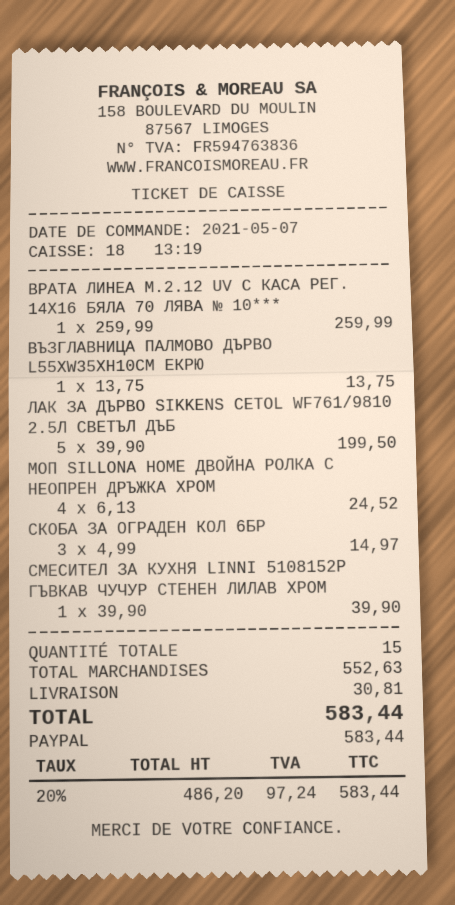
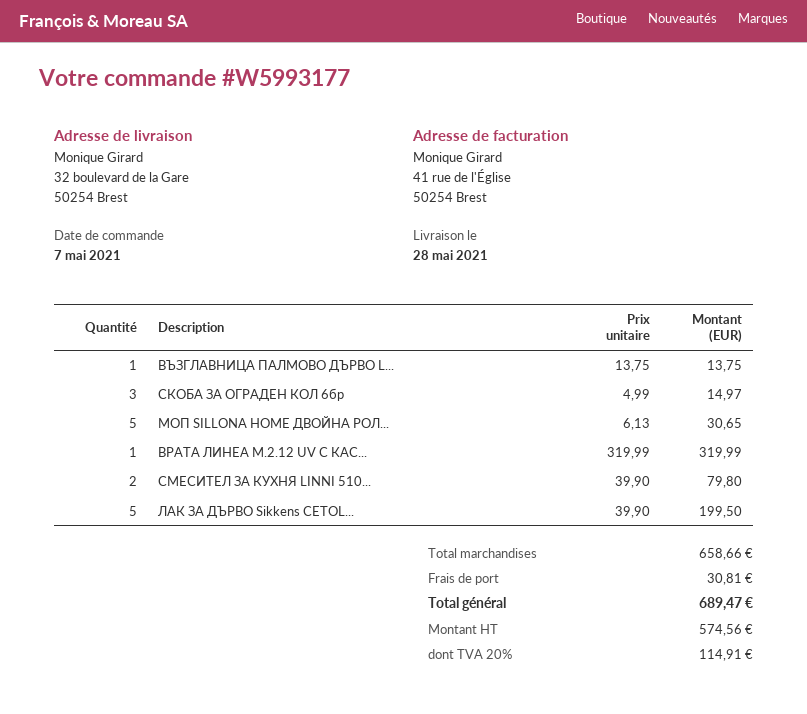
ВРАТА ЛИНЕА М.2.12 UV С КАСА РЕГ. 14Х16 БЯЛА 70 ЛЯВА № 10***: 1 x 259.99 = 259.99 -> 1 x 319.99 = 319.99
МОП SILLONA HOME ДВОЙНА РОЛКА С НЕОПРЕН ДРЪЖКА ХРОМ: 4 x 6.13 = 24.52 -> 5 x 6.13 = 30.65
СМЕСИТЕЛ ЗА КУХНЯ LINNI 5108152P ГЪВКАВ ЧУЧУР СТЕНЕН ЛИЛАВ ХРОМ: 1 x 39.90 = 39.90 -> 2 x 39.90 = 79.80
subtotal: 552.63 -> 658.66
net: 486.20 -> 574.56
tax: 20% = 97.24 -> 20% = 114.91
total: 583.44 -> 689.47

